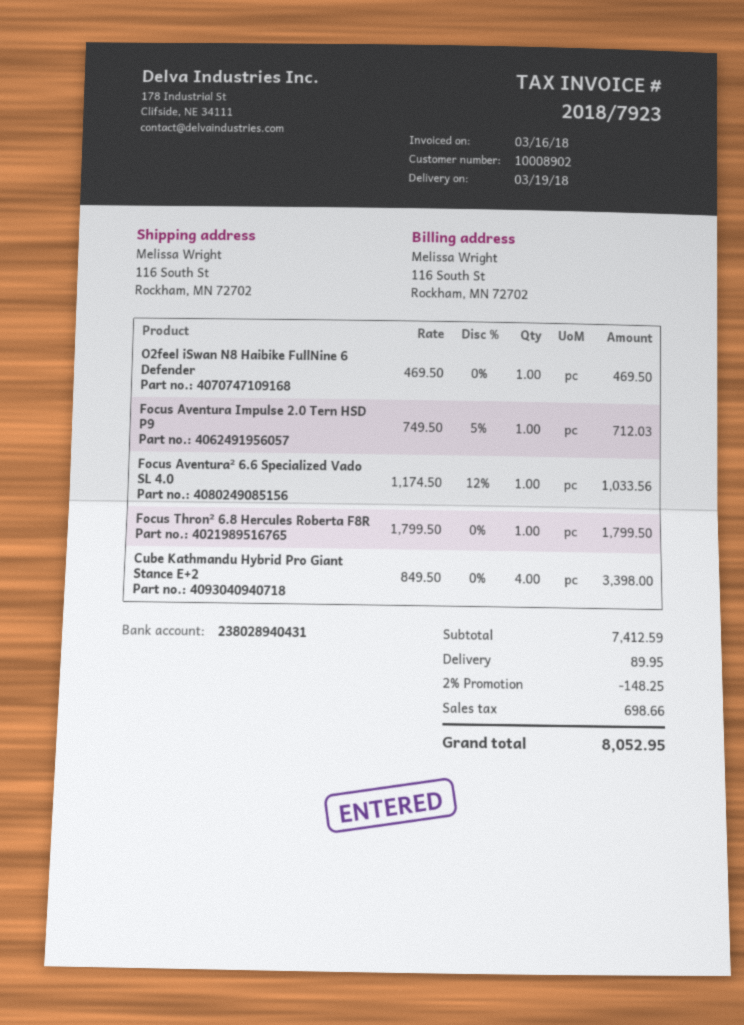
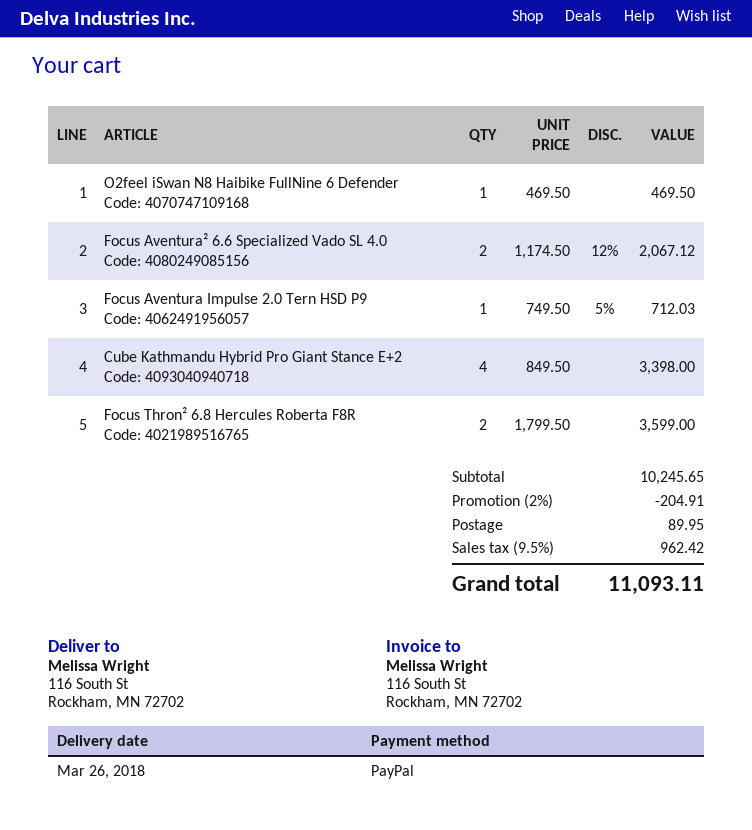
delivery date: 2018-03-19 -> 2018-03-26
Focus Aventura² 6.6 Specialized Vado SL 4.0: 1 x 1174.50 - 12% = 1033.56 -> 2 x 1174.50 - 12% = 2067.12
Focus Thron² 6.8 Hercules Roberta F8R: 1 x 1799.50 = 1799.50 -> 2 x 1799.50 = 3599.00
subtotal: 7412.59 -> 10245.65
discount: 2% = 148.25 -> 2% = 204.91
tax: 698.66 -> 962.42
total: 8052.95 -> 11093.11

